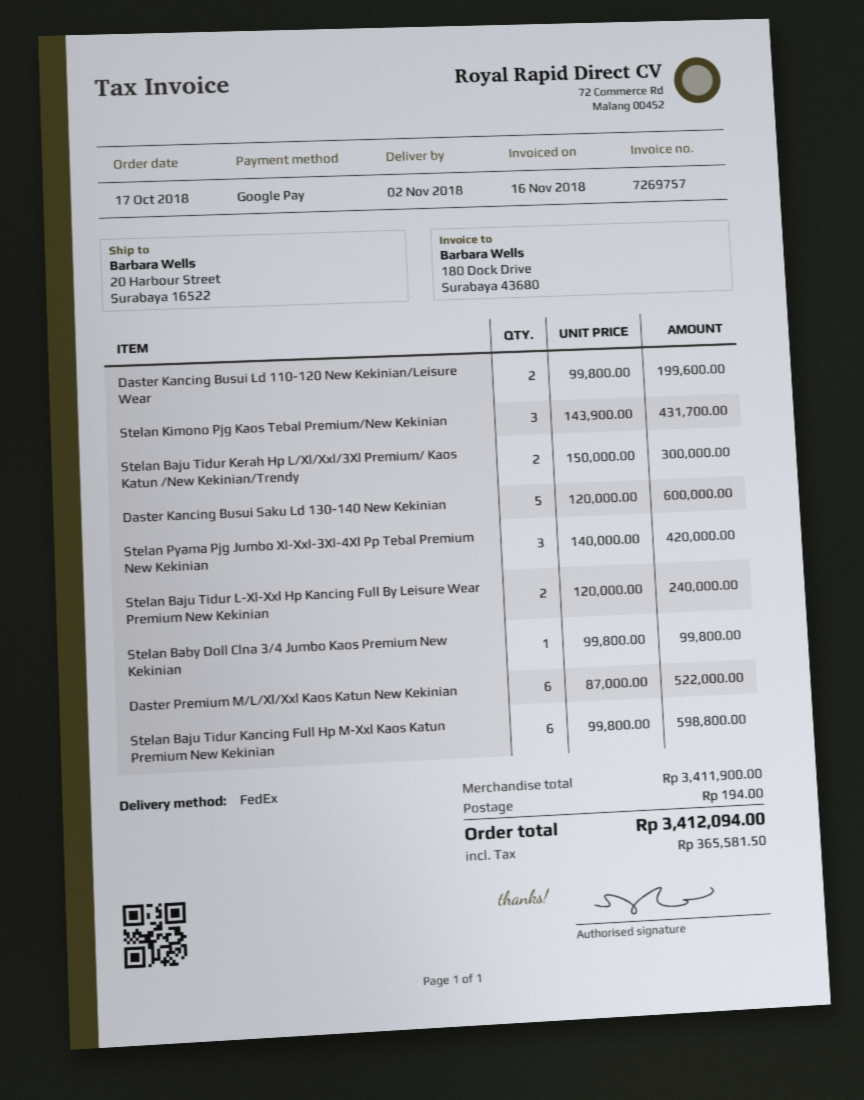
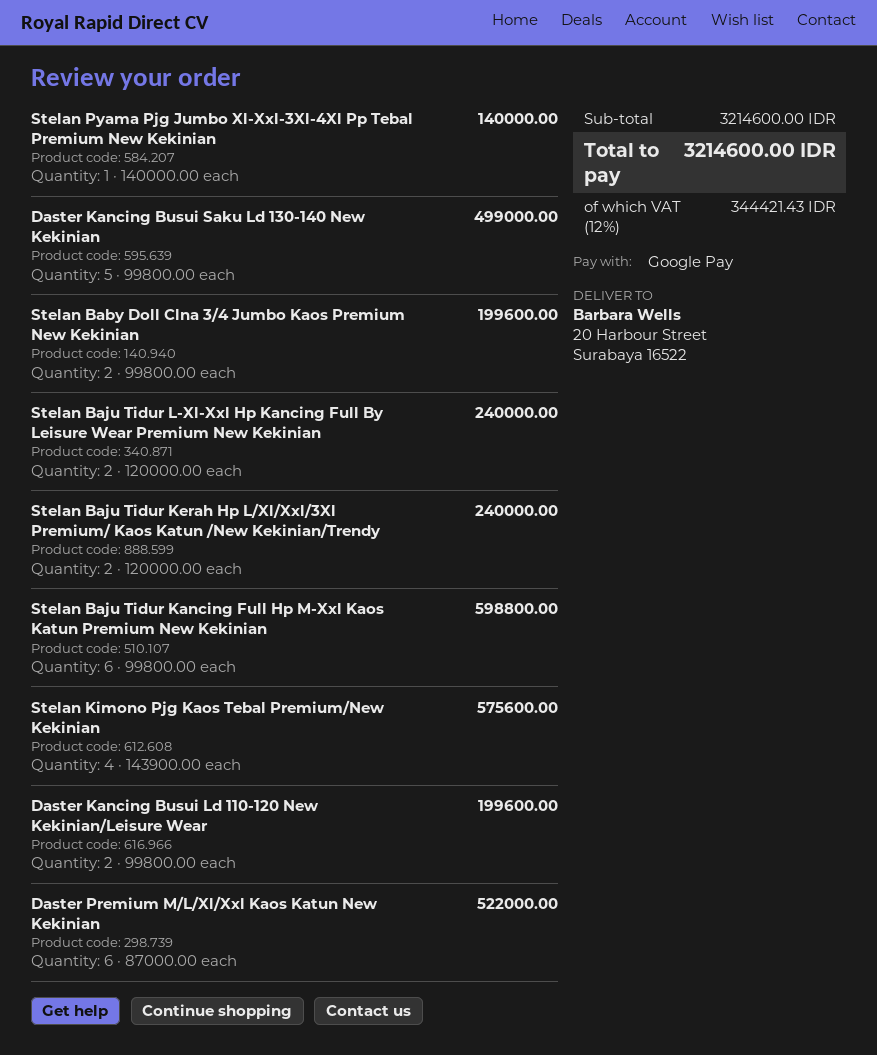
Stelan Kimono Pjg Kaos Tebal Premium/New Kekinian: 3 x 143900.00 = 431700.00 -> 4 x 143900.00 = 575600.00
Stelan Baju Tidur Kerah Hp L/Xl/Xxl/3Xl Premium/ Kaos Katun /New Kekinian/Trendy: 2 x 150000.00 = 300000.00 -> 2 x 120000.00 = 240000.00
Daster Kancing Busui Saku Ld 130-140 New Kekinian: 5 x 120000.00 = 600000.00 -> 5 x 99800.00 = 499000.00
Stelan Pyama Pjg Jumbo Xl-Xxl-3Xl-4Xl Pp Tebal Premium New Kekinian: 3 x 140000.00 = 420000.00 -> 1 x 140000.00 = 140000.00
Stelan Baby Doll Clna 3/4 Jumbo Kaos Premium New Kekinian: 1 x 99800.00 = 99800.00 -> 2 x 99800.00 = 199600.00
subtotal: 3411900.00 -> 3214600.00
shipping: 194.00 -> none
tax: 365581.50 -> 344421.43
total: 3412094.00 -> 3214600.00

